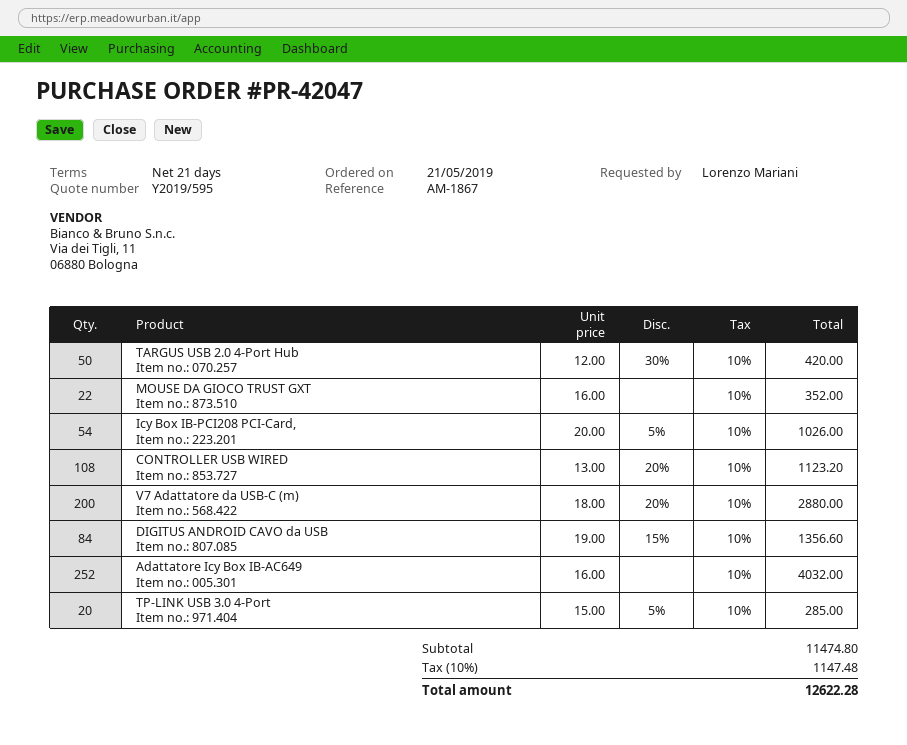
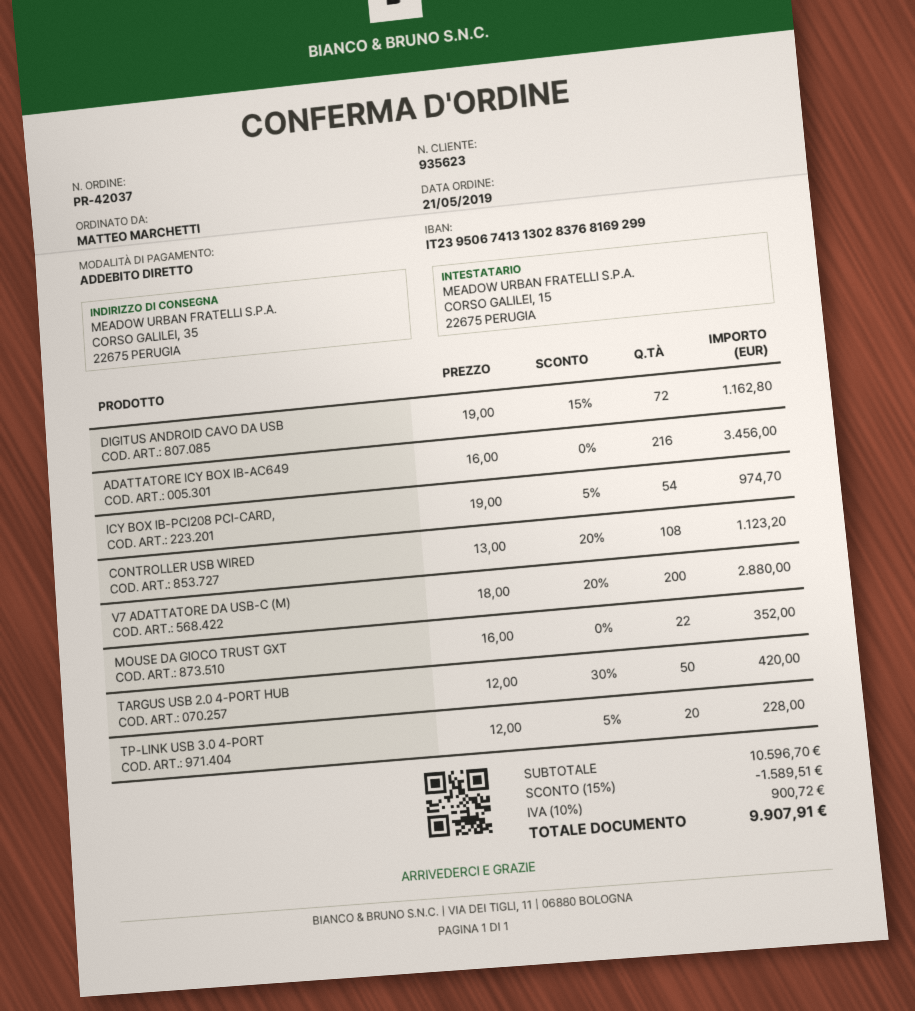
order number: PR-42047 -> PR-42037
ordered by: Lorenzo Mariani -> MATTEO MARCHETTI
Icy Box IB-PCI208 PCI-Card,: 54 x 20.00 - 5% = 1026.00 -> 54 x 19.00 - 5% = 974.70
DIGITUS ANDROID CAVO da USB: 84 x 19.00 - 15% = 1356.60 -> 72 x 19.00 - 15% = 1162.80
Adattatore Icy Box IB-AC649: 252 x 16.00 = 4032.00 -> 216 x 16.00 = 3456.00
TP-LINK USB 3.0 4-Port: 20 x 15.00 - 5% = 285.00 -> 20 x 12.00 - 5% = 228.00
subtotal: 11474.80 -> 10596.70
discount: none -> 15% = 1589.51
tax: 10% = 1147.48 -> 10% = 900.72
total: 12622.28 -> 9907.91

